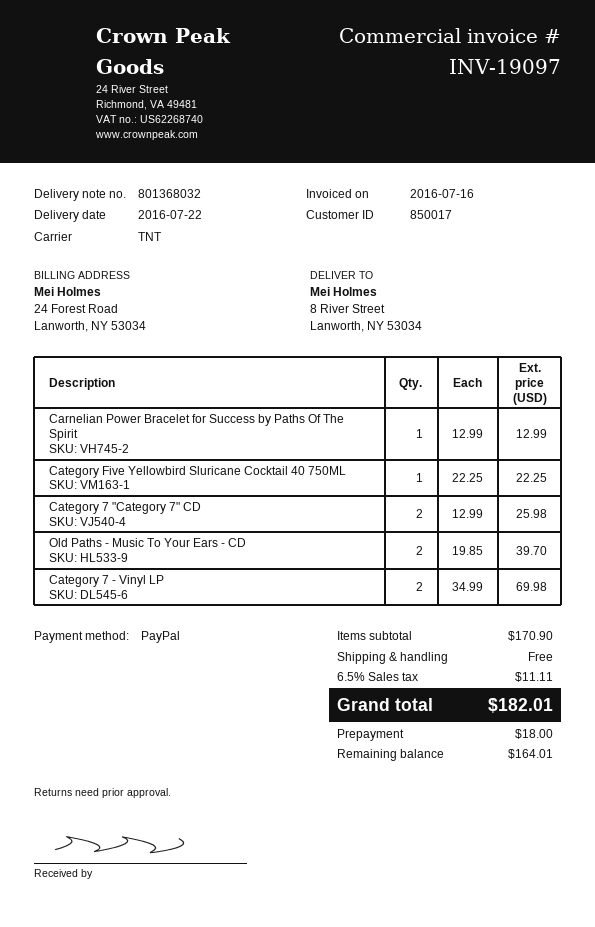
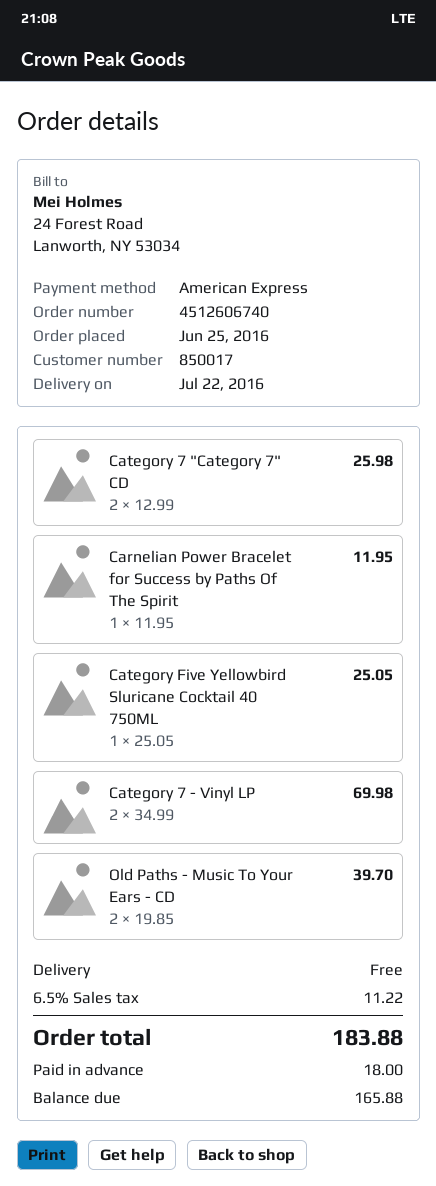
payment method: PayPal -> American Express
Carnelian Power Bracelet for Success by Paths Of The Spirit: 1 x 12.99 = 12.99 -> 1 x 11.95 = 11.95
Category Five Yellowbird Sluricane Cocktail 40 750ML: 1 x 22.25 = 22.25 -> 1 x 25.05 = 25.05
tax: 6.5% = 11.11 -> 6.5% = 11.22
total: 182.01 -> 183.88
balance: 164.01 -> 165.88

